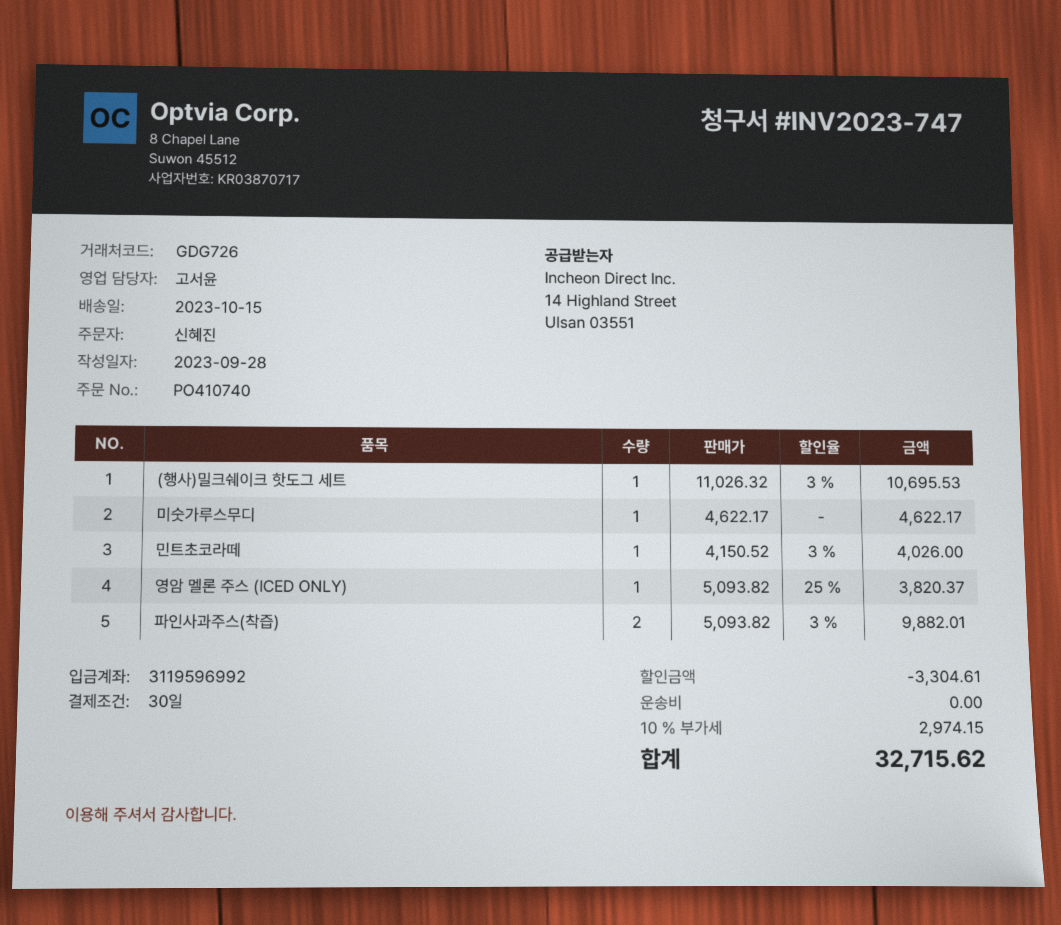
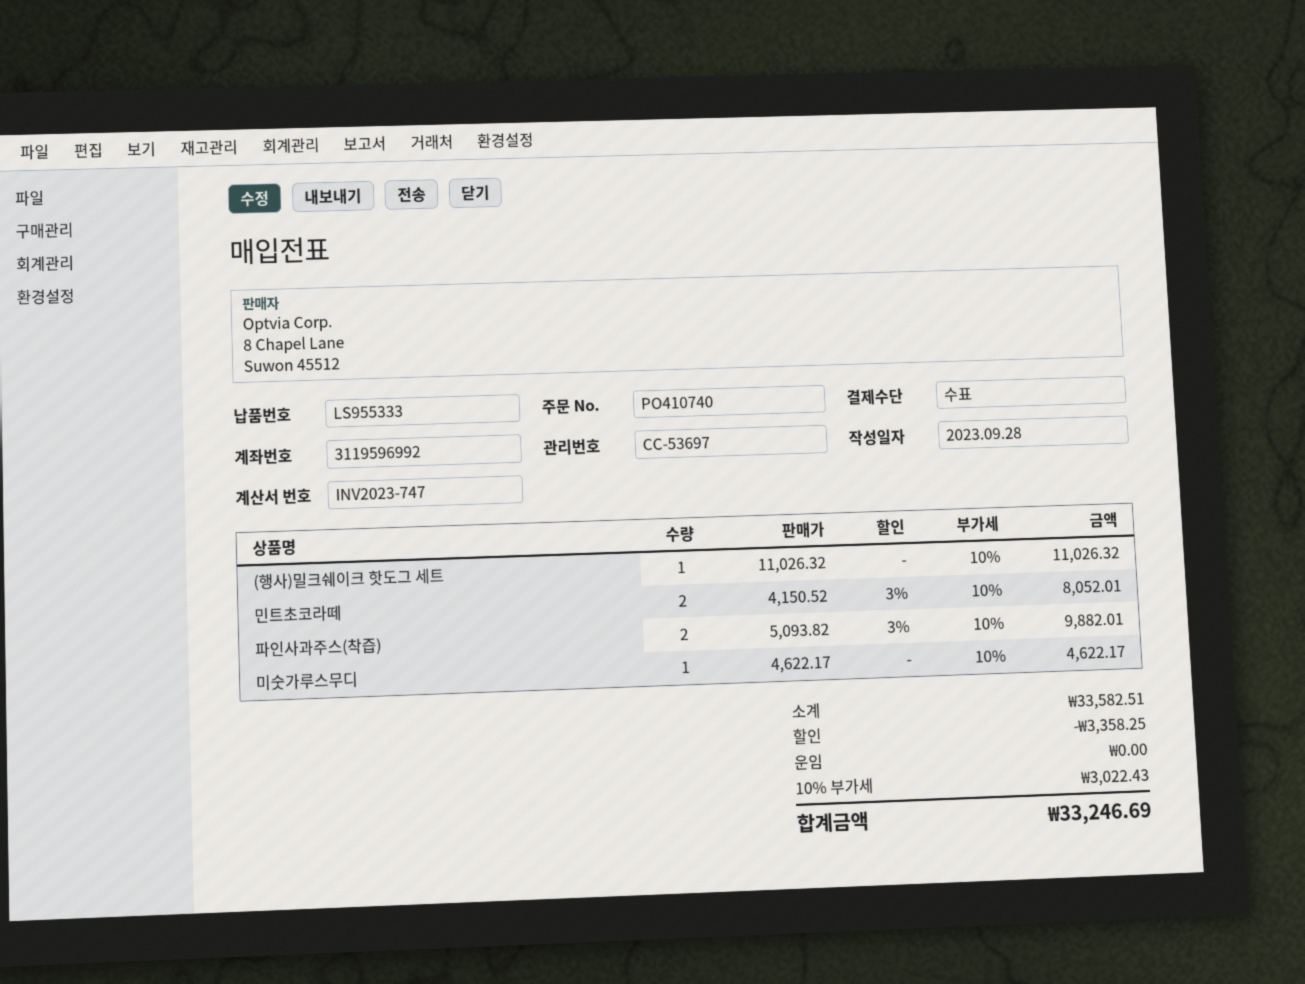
(행사)밀크쉐이크 핫도그 세트: 1 x 11026.32 - 3% = 10695.53 -> 1 x 11026.32 = 11026.32
민트초코라떼: 1 x 4150.52 - 3% = 4026.00 -> 2 x 4150.52 - 3% = 8052.01
영암 멜론 주스 (ICED ONLY): 1 x 5093.82 - 25% = 3820.37 -> none
discount: 3304.61 -> 3358.25
tax: 10% = 2974.15 -> 10% = 3022.43
total: 32715.62 -> 33246.69

